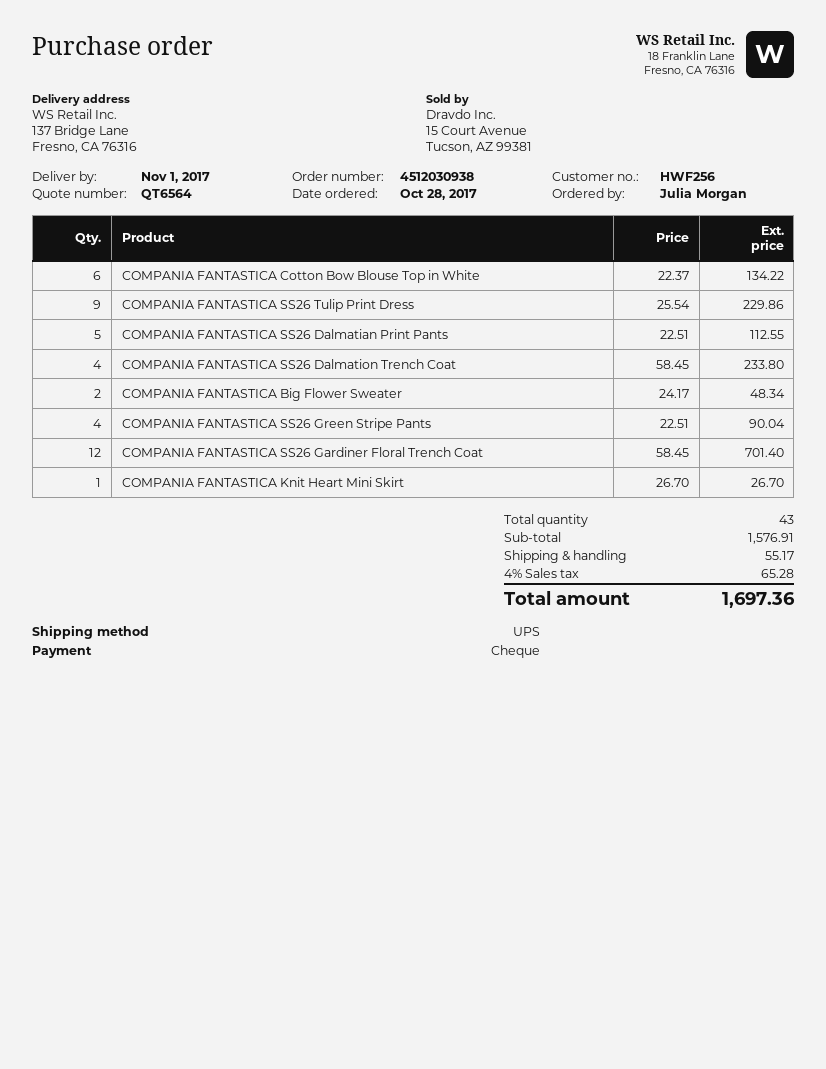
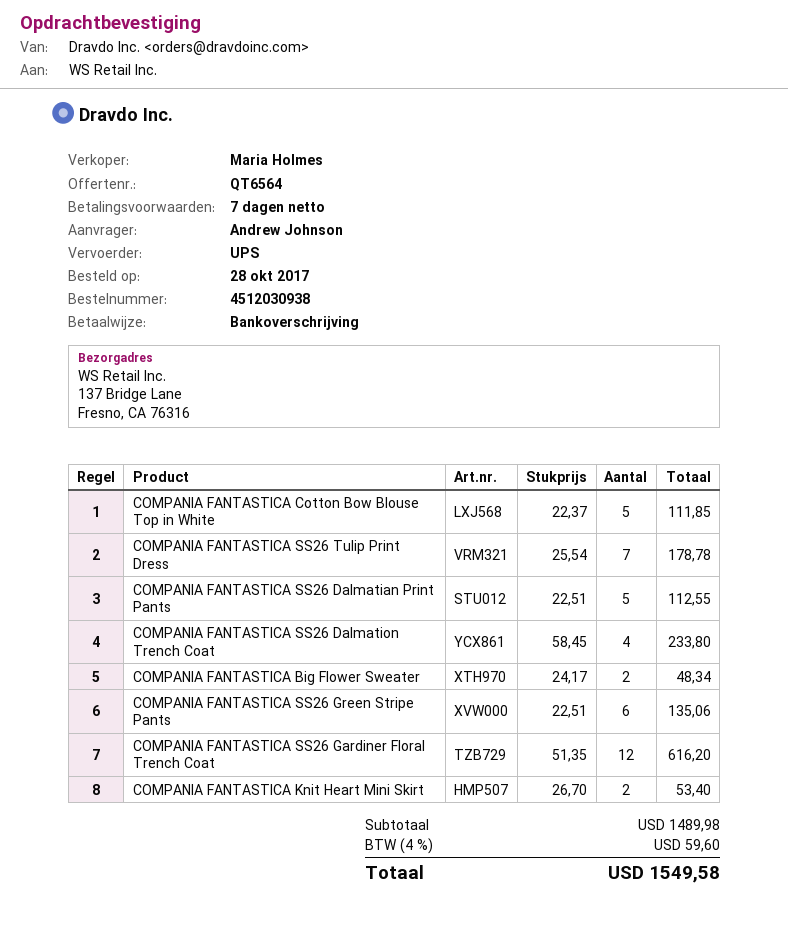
ordered by: Julia Morgan -> Andrew Johnson
payment method: cheque -> bank transfer
COMPANIA FANTASTICA Cotton Bow Blouse Top in White: 6 x 22.37 = 134.22 -> 5 x 22.37 = 111.85
COMPANIA FANTASTICA SS26 Tulip Print Dress: 9 x 25.54 = 229.86 -> 7 x 25.54 = 178.78
COMPANIA FANTASTICA SS26 Green Stripe Pants: 4 x 22.51 = 90.04 -> 6 x 22.51 = 135.06
COMPANIA FANTASTICA SS26 Gardiner Floral Trench Coat: 12 x 58.45 = 701.40 -> 12 x 51.35 = 616.20
COMPANIA FANTASTICA Knit Heart Mini Skirt: 1 x 26.70 = 26.70 -> 2 x 26.70 = 53.40
subtotal: 1576.91 -> 1489.98
shipping: 55.17 -> none
tax: 4% = 65.28 -> 4% = 59.60
total: 1697.36 -> 1549.58

